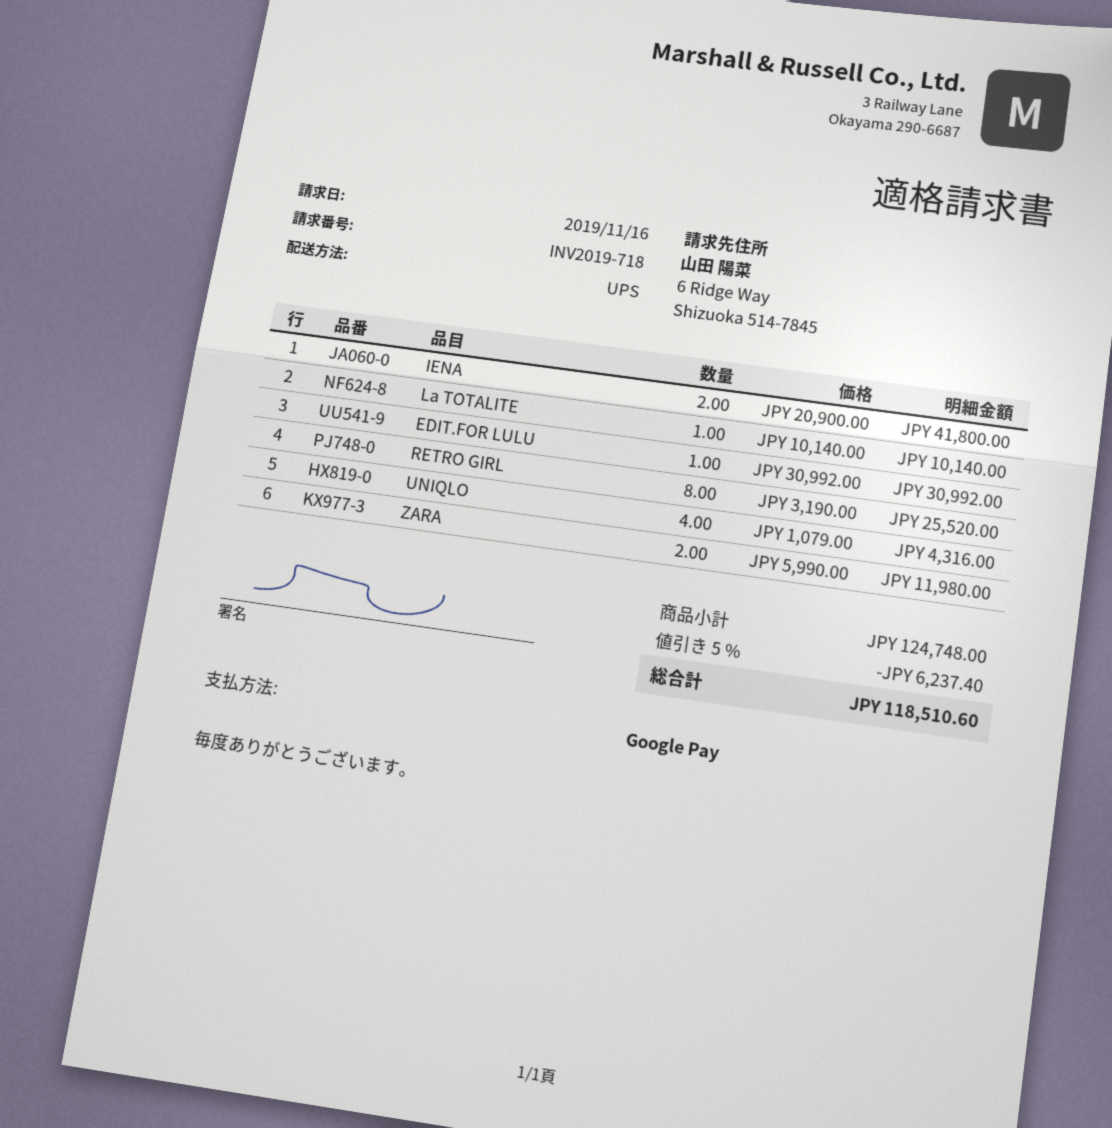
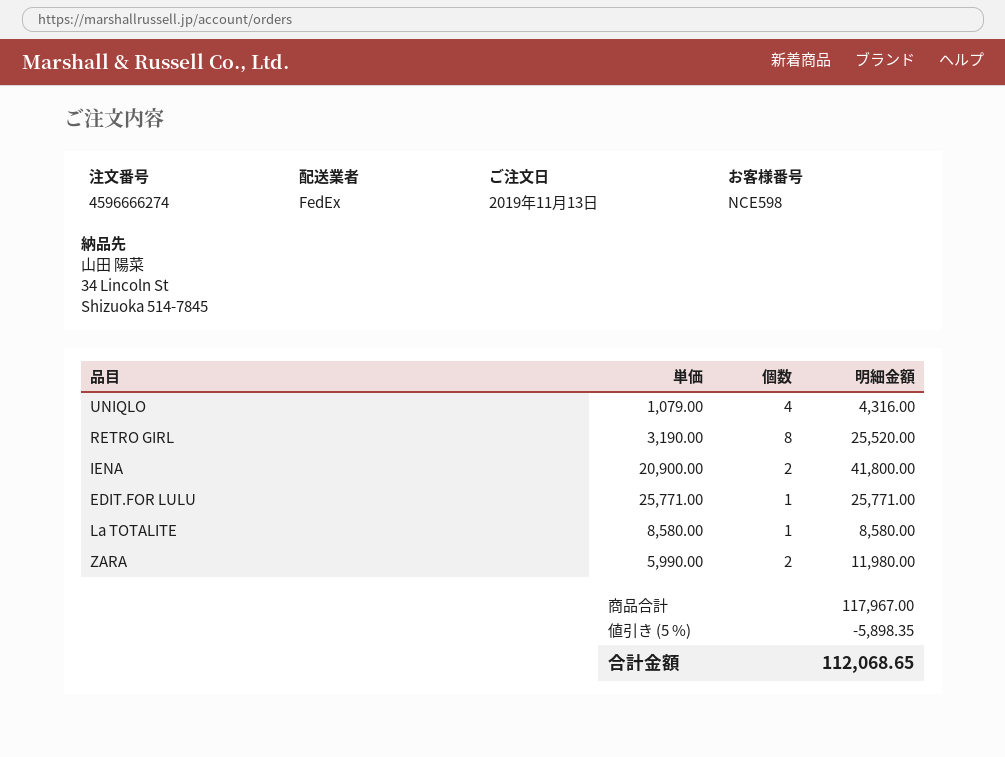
shipping method: UPS -> FedEx
La TOTALITE: 1 x 10140.00 = 10140.00 -> 1 x 8580.00 = 8580.00
EDIT.FOR LULU: 1 x 30992.00 = 30992.00 -> 1 x 25771.00 = 25771.00
subtotal: 124748.00 -> 117967.00
discount: 5% = 6237.40 -> 5% = 5898.35
total: 118510.60 -> 112068.65

